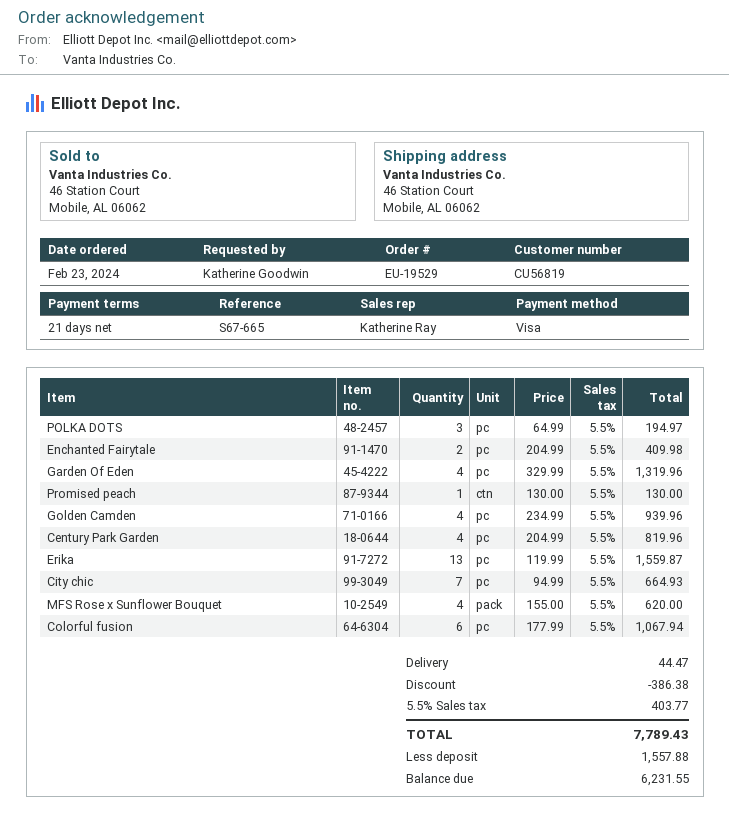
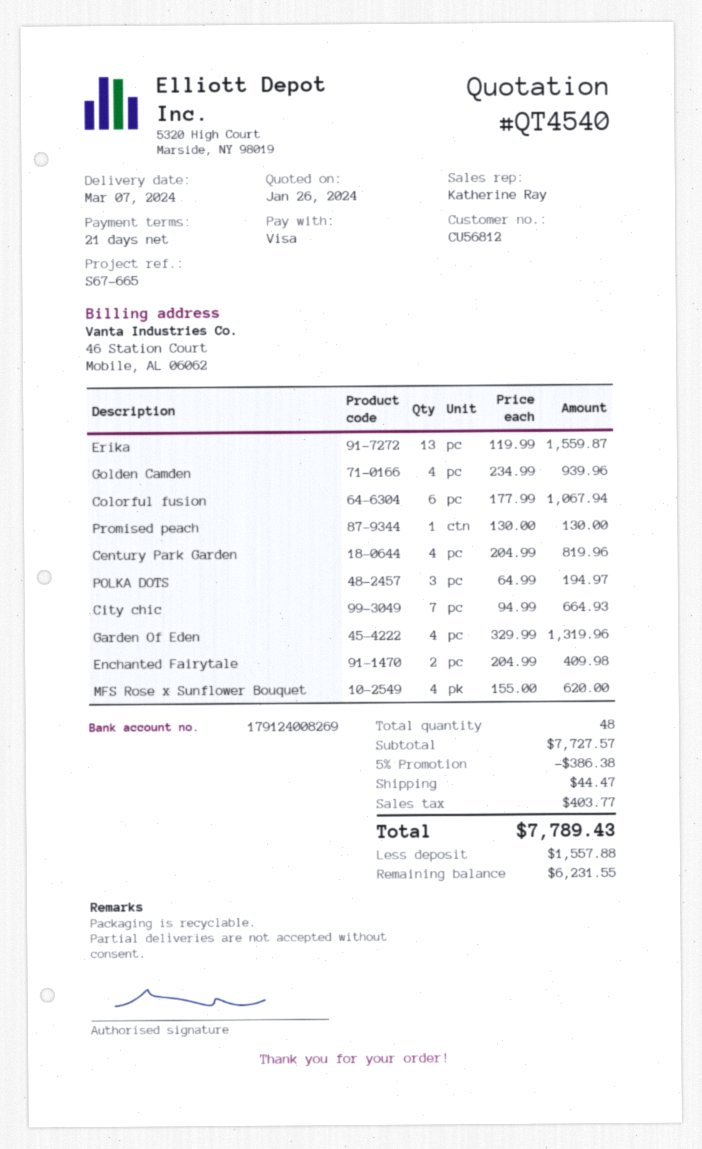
customer number: CU56819 -> CU56812

